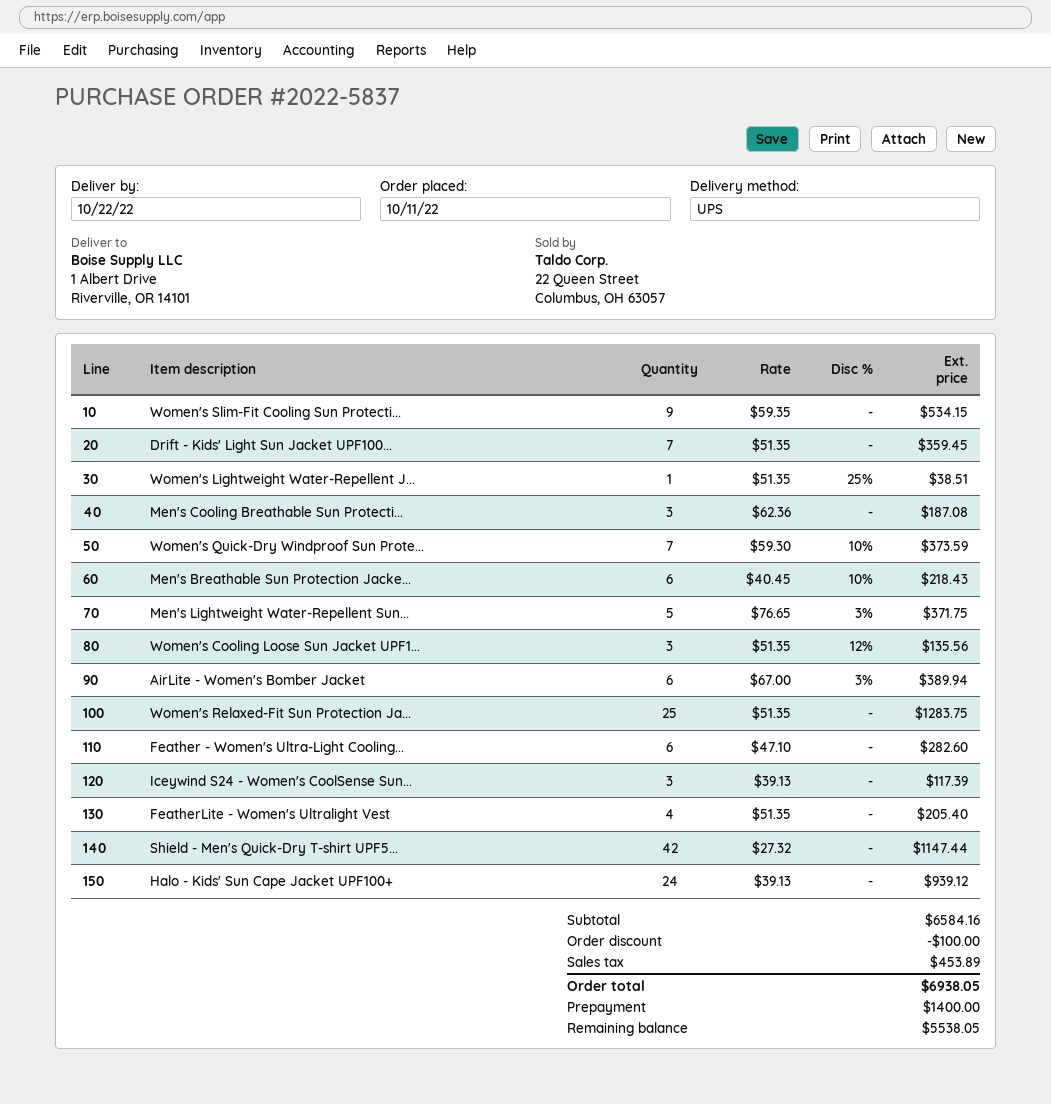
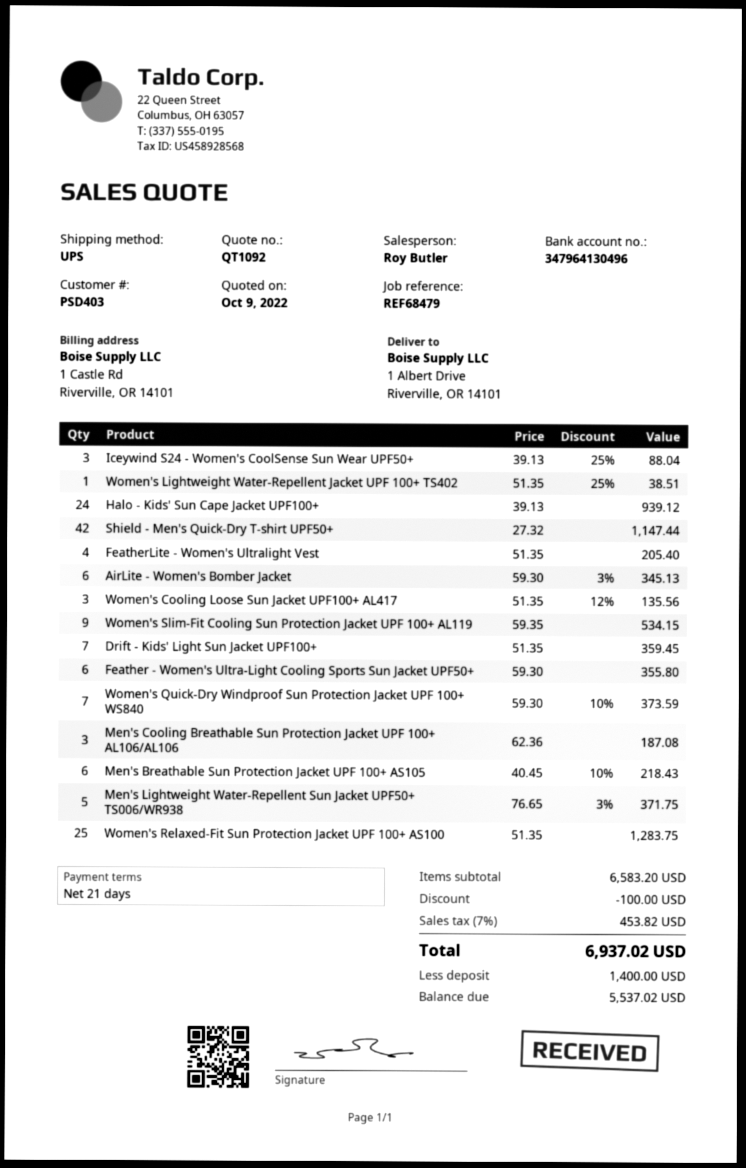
AirLite - Women's Bomber Jacket: 6 x 67.00 - 3% = 389.94 -> 6 x 59.30 - 3% = 345.13
Feather - Women's Ultra-Light Cooling...: 6 x 47.10 = 282.60 -> 6 x 59.30 = 355.80
Iceywind S24 - Women's CoolSense Sun...: 3 x 39.13 = 117.39 -> 3 x 39.13 - 25% = 88.04
subtotal: 6584.16 -> 6583.20
tax: 453.89 -> 453.82
total: 6938.05 -> 6937.02
balance: 5538.05 -> 5537.02

